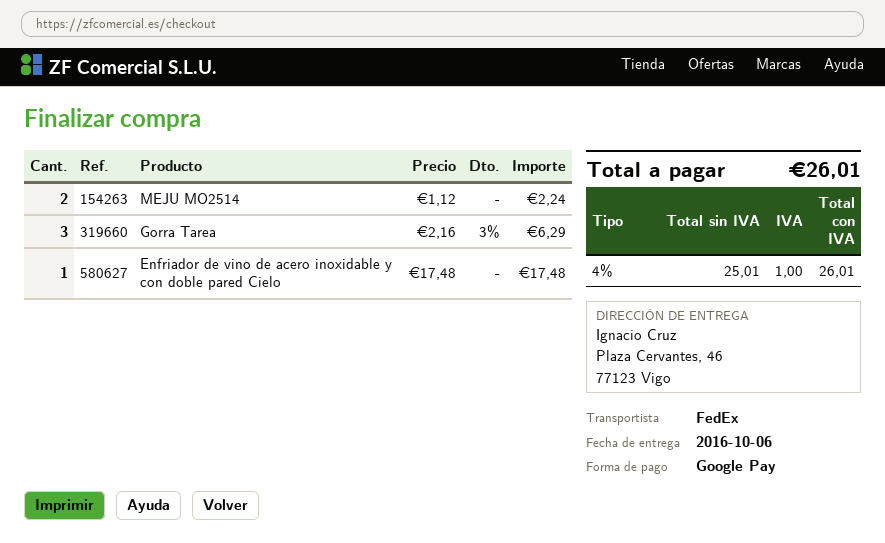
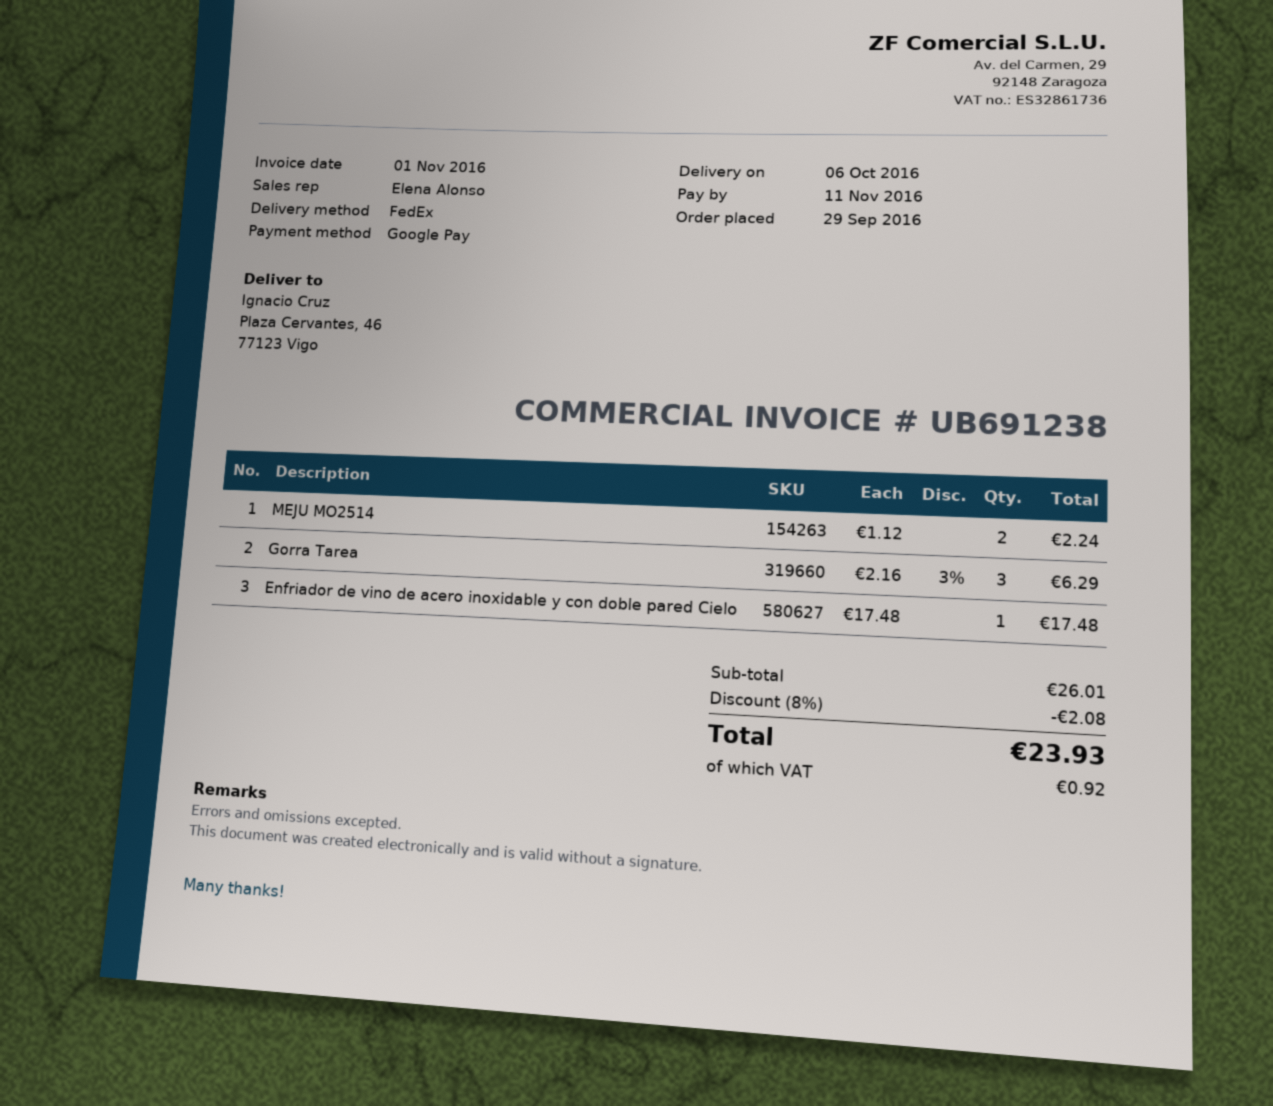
discount: none -> 8% = 2.08
tax: 1.00 -> 0.92
total: 26.01 -> 23.93

